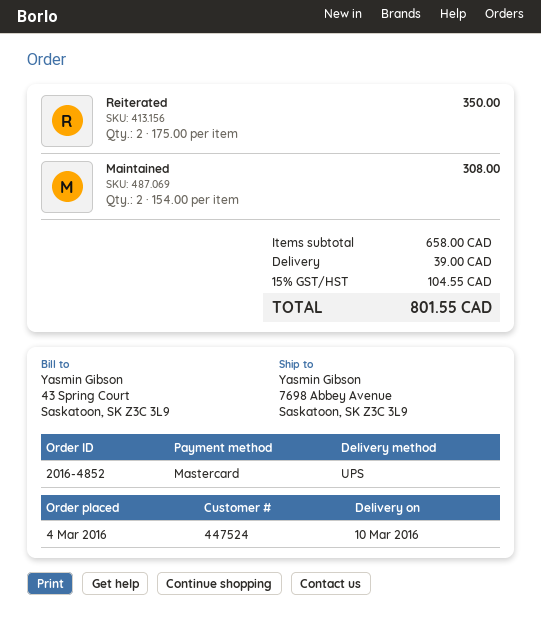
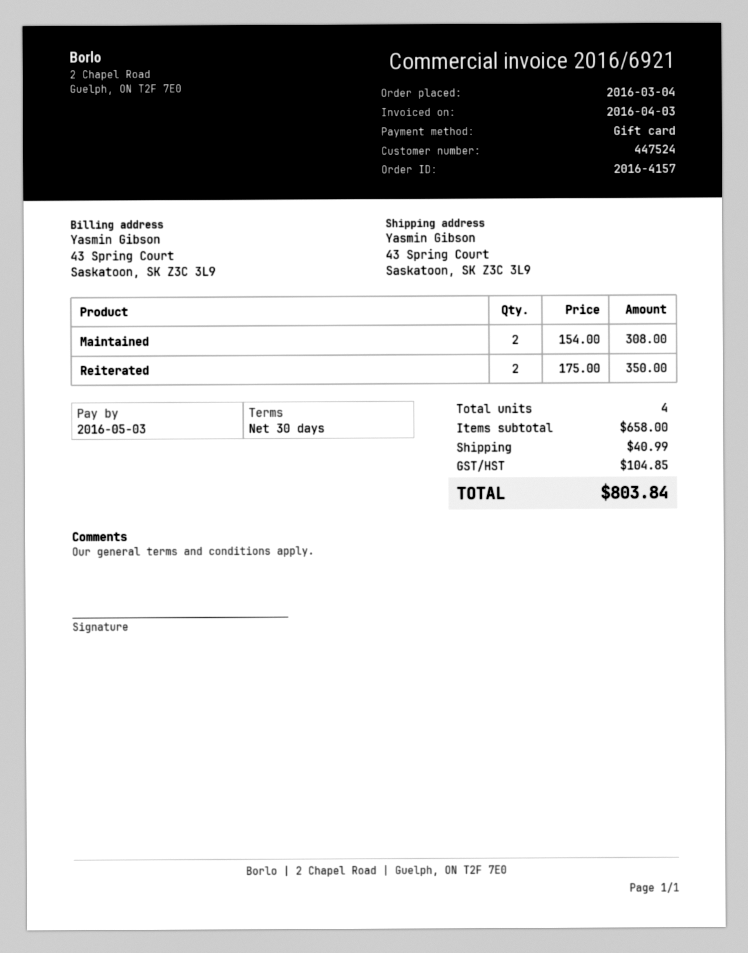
order number: 2016-4852 -> 2016-4157
payment method: Mastercard -> gift card
ship to: 7698 Abbey Avenue, Saskatoon, SK Z3C 3L9 -> 43 Spring Court, Saskatoon, SK Z3C 3L9
shipping: 39.00 -> 40.99
tax: 104.55 -> 104.85
total: 801.55 -> 803.84

